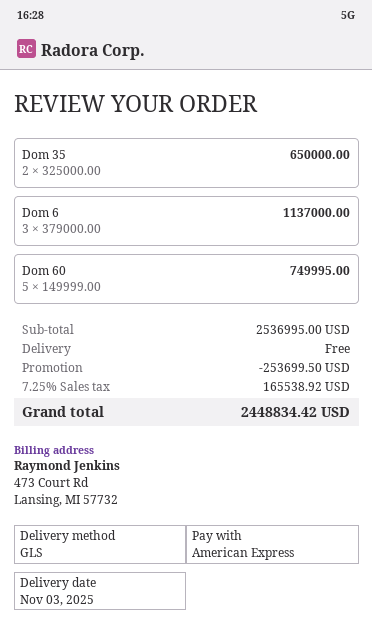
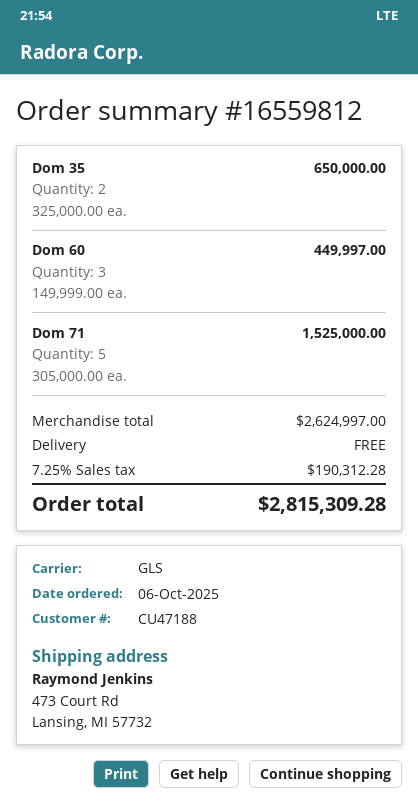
Dom 6: 3 x 379000.00 = 1137000.00 -> none
Dom 60: 5 x 149999.00 = 749995.00 -> 3 x 149999.00 = 449997.00
Dom 71: none -> 5 x 305000.00 = 1525000.00
subtotal: 2536995.00 -> 2624997.00
discount: 253699.50 -> none
tax: 7.25% = 165538.92 -> 7.25% = 190312.28
total: 2448834.42 -> 2815309.28

